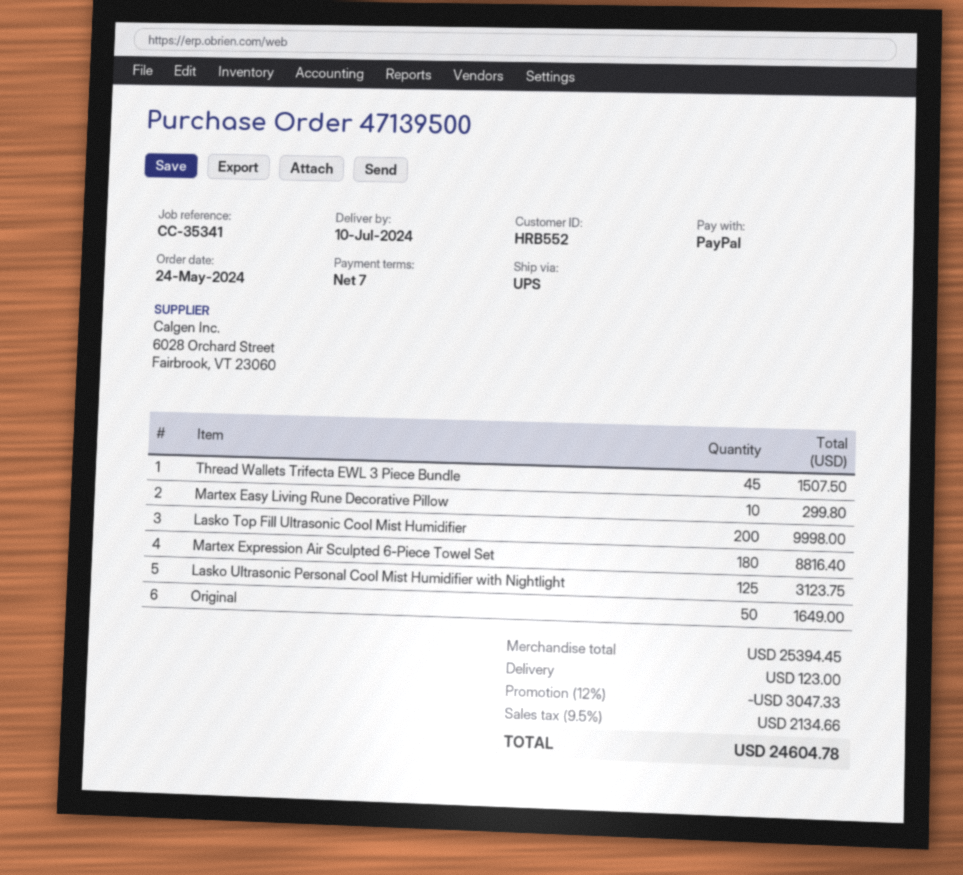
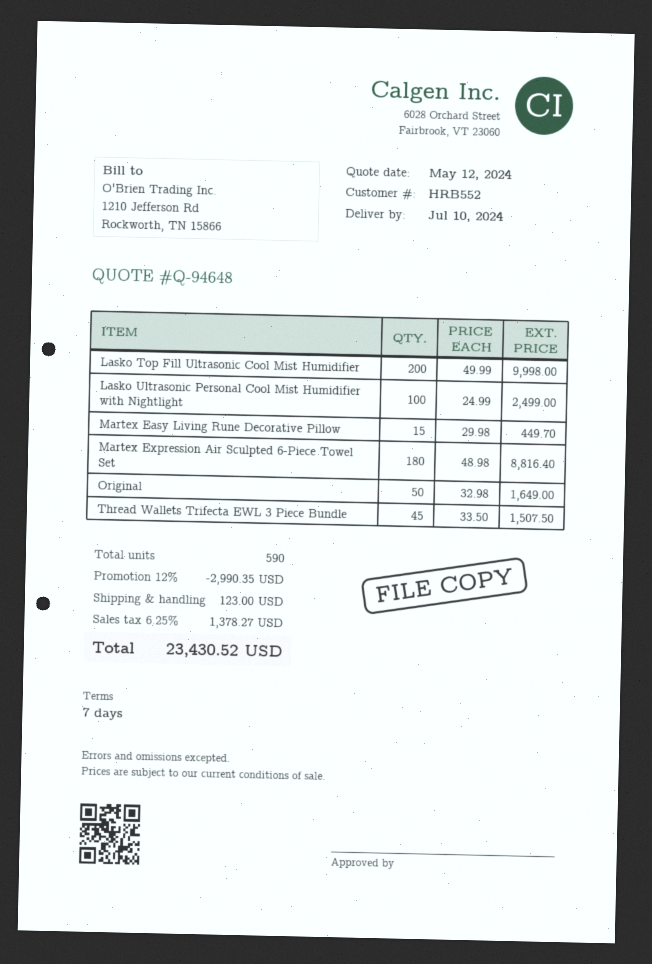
Martex Easy Living Rune Decorative Pillow: 10 for 299.80 -> 15 for 449.70
Lasko Ultrasonic Personal Cool Mist Humidifier with Nightlight: 125 for 3123.75 -> 100 for 2499.00
discount: 12% = 3047.33 -> 12% = 2990.35
tax: 9.5% = 2134.66 -> 6.25% = 1378.27
total: 24604.78 -> 23430.52

